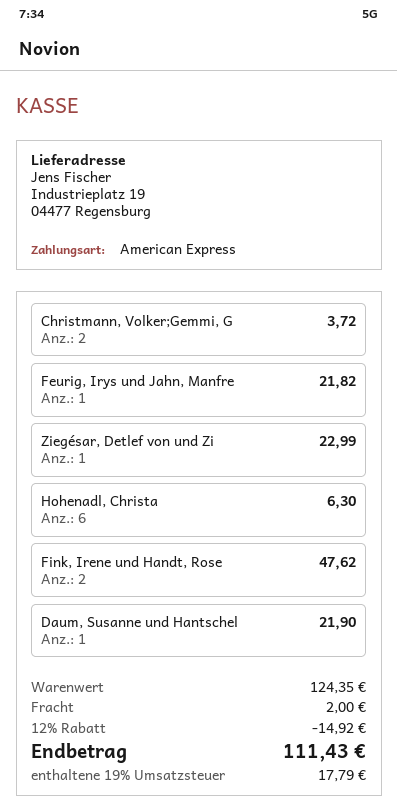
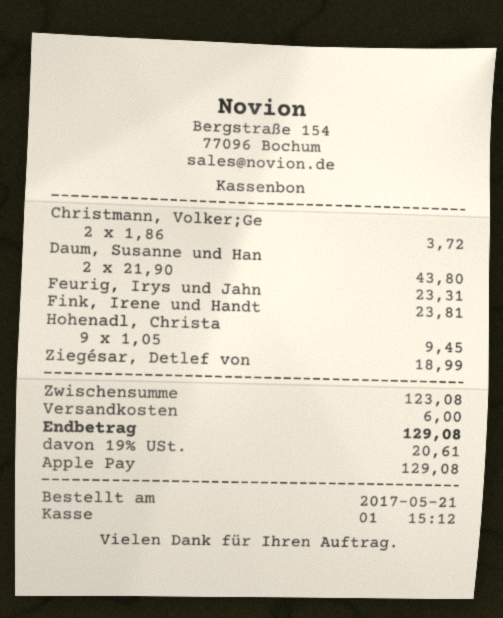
payment method: American Express -> Apple Pay
Feurig, Irys und Jahn, Manfre: 1 for 21.82 -> 1 for 23.31
Ziegésar, Detlef von und Zi: 1 for 22.99 -> 1 for 18.99
Hohenadl, Christa: 6 for 6.30 -> 9 for 9.45
Fink, Irene und Handt, Rose: 2 for 47.62 -> 1 for 23.81
Daum, Susanne und Hantschel: 1 for 21.90 -> 2 for 43.80
subtotal: 124.35 -> 123.08
discount: 12% = 14.92 -> none
shipping: 2.00 -> 6.00
tax: 19% = 17.79 -> 19% = 20.61
total: 111.43 -> 129.08

